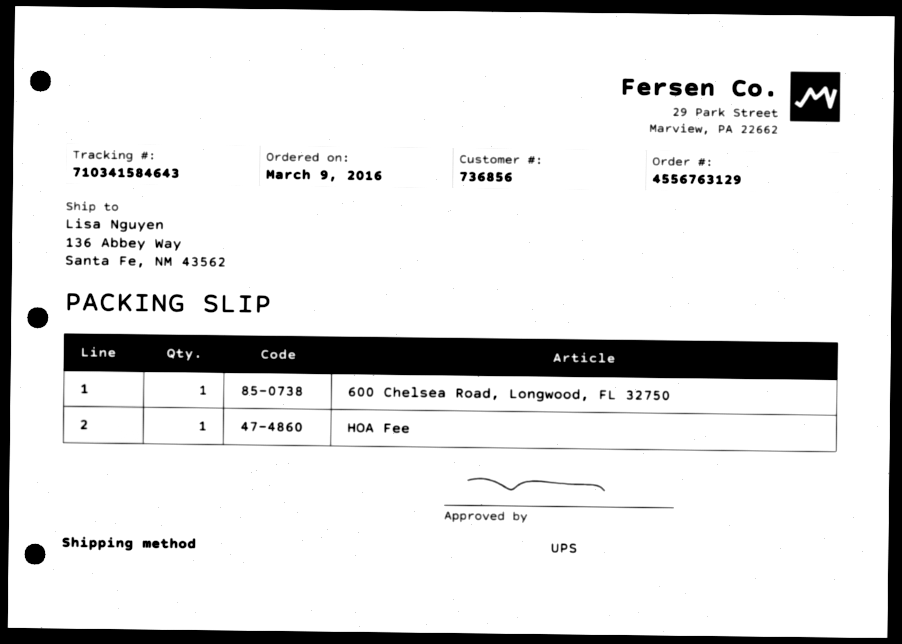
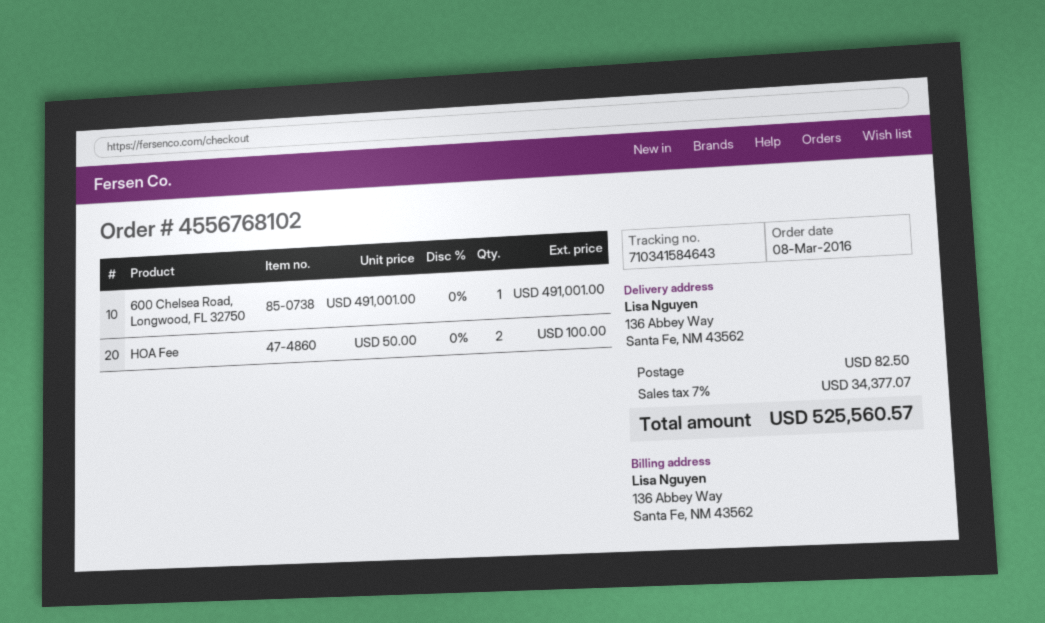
order number: 4556763129 -> 4556768102
order date: 2016-03-09 -> 2016-03-08
HOA Fee: 1 -> 2

